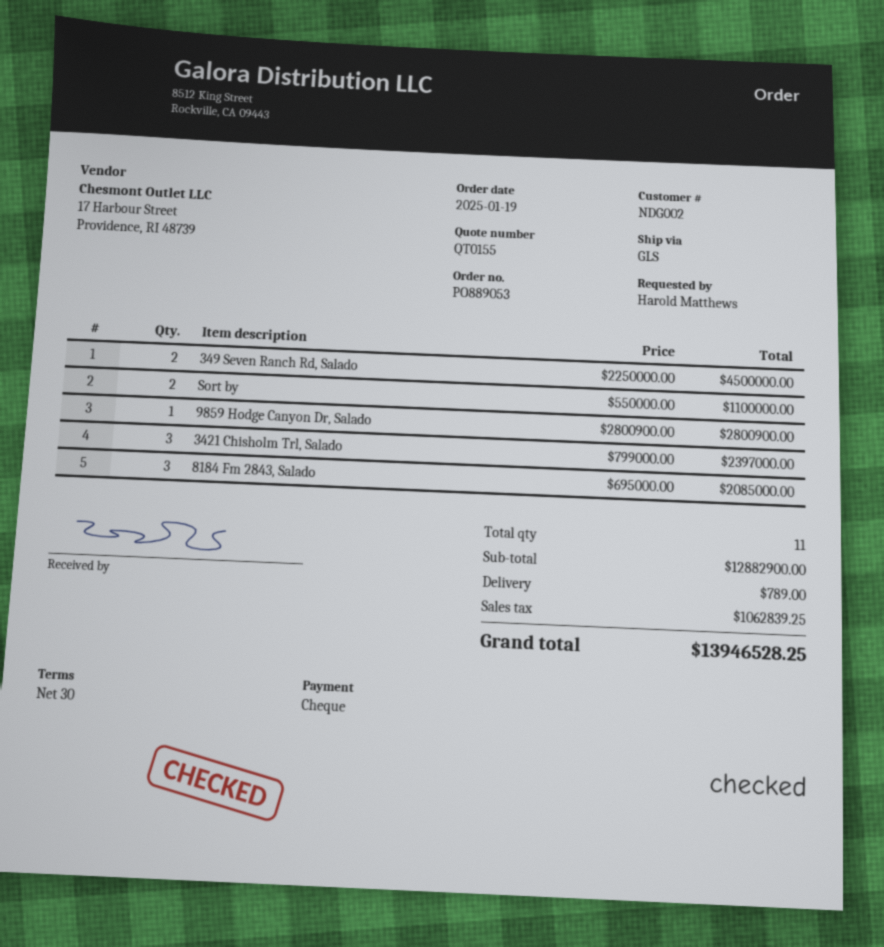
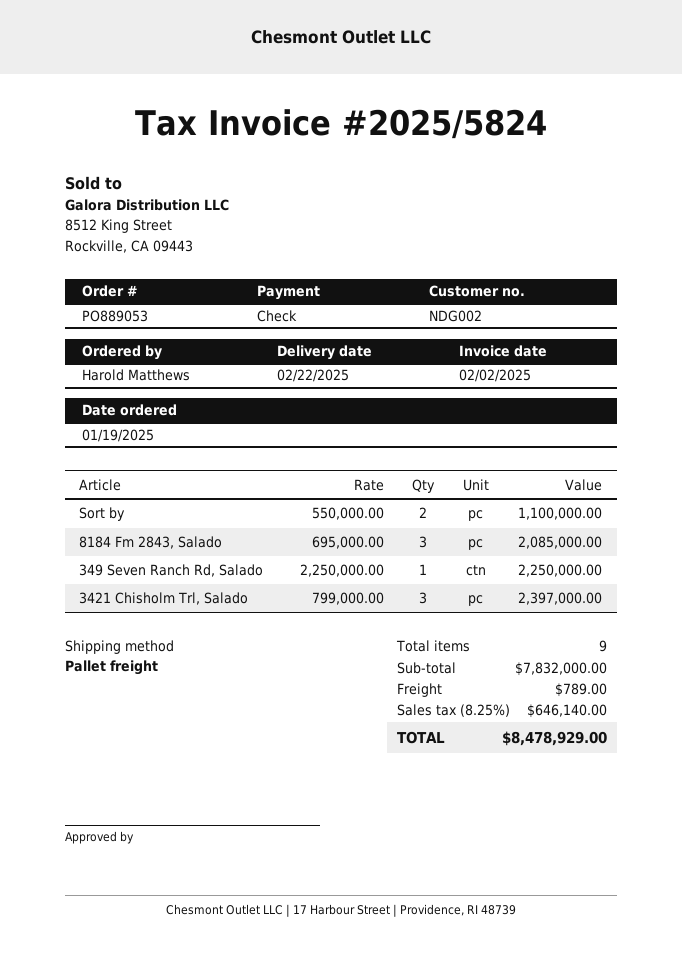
shipping method: GLS -> pallet freight
349 Seven Ranch Rd, Salado: 2 x 2250000.00 = 4500000.00 -> 1 x 2250000.00 = 2250000.00
9859 Hodge Canyon Dr, Salado: 1 x 2800900.00 = 2800900.00 -> none
total quantity: 11 -> 9
subtotal: 12882900.00 -> 7832000.00
tax: 1062839.25 -> 646140.00
total: 13946528.25 -> 8478929.00

